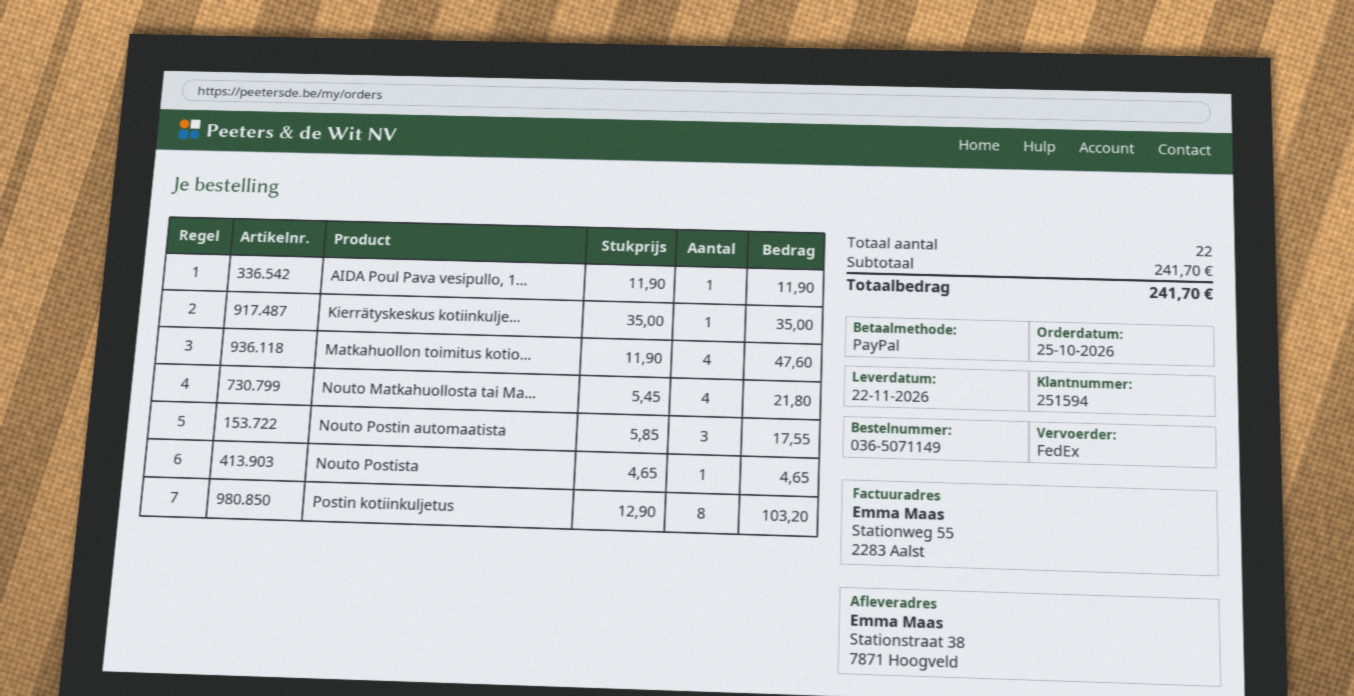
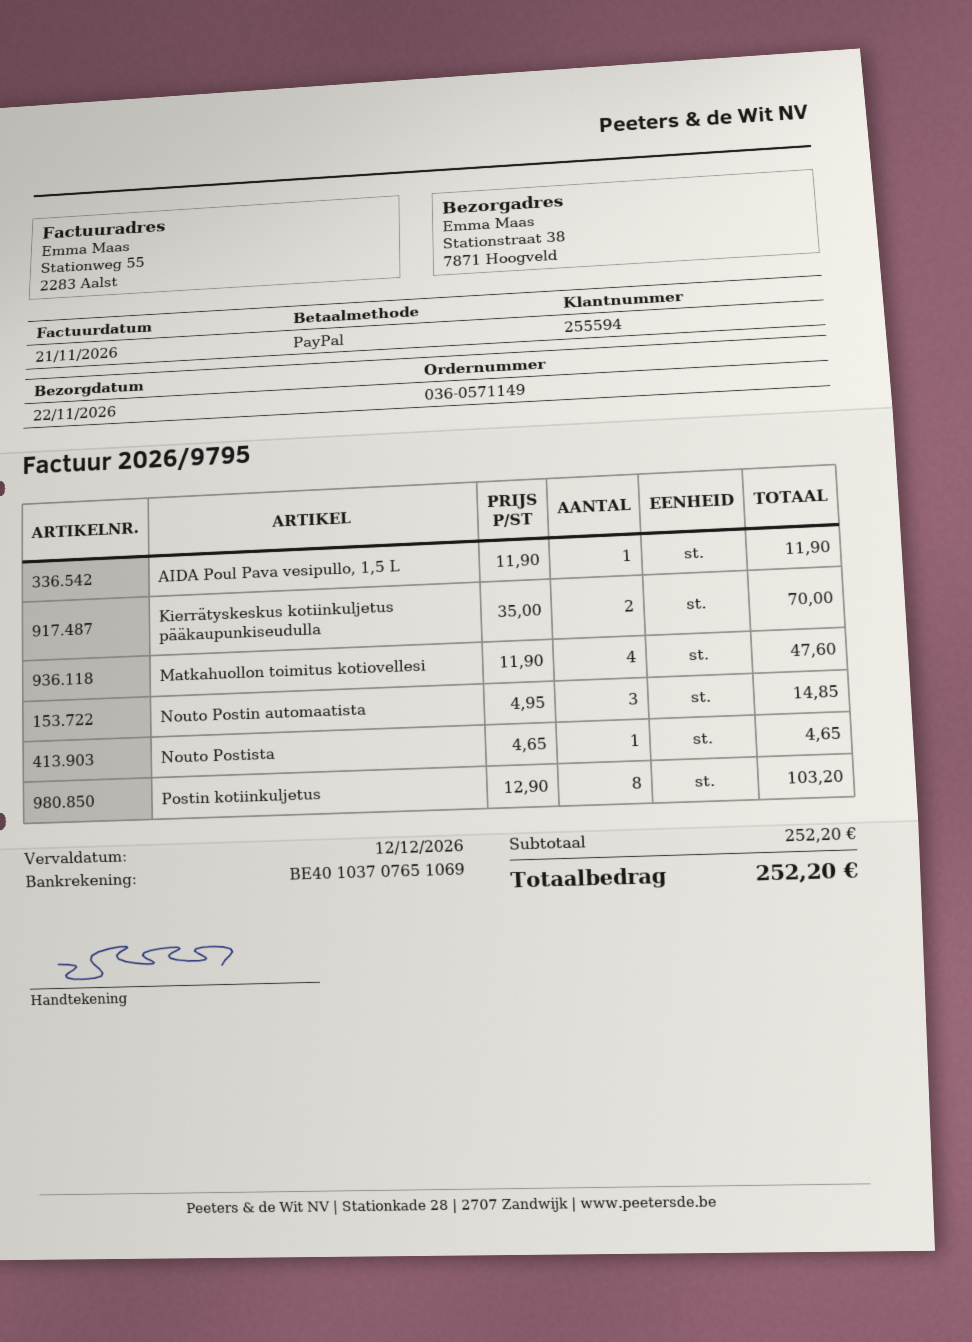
order number: 036-5071149 -> 036-0571149
customer number: 251594 -> 255594
Kierrätyskeskus kotiinkulje...: 1 x 35.00 = 35.00 -> 2 x 35.00 = 70.00
Nouto Matkahuollosta tai Ma...: 4 x 5.45 = 21.80 -> none
Nouto Postin automaatista: 3 x 5.85 = 17.55 -> 3 x 4.95 = 14.85
subtotal: 241.70 -> 252.20
total: 241.70 -> 252.20

